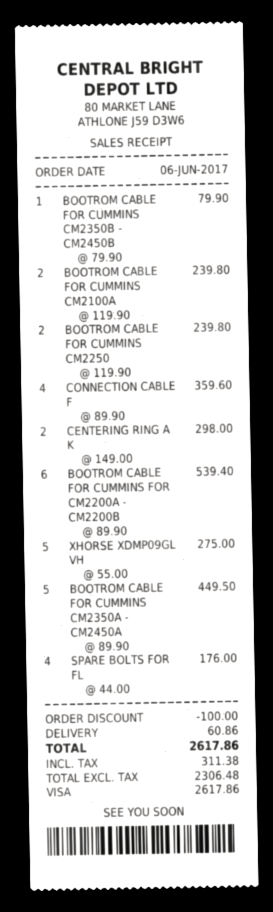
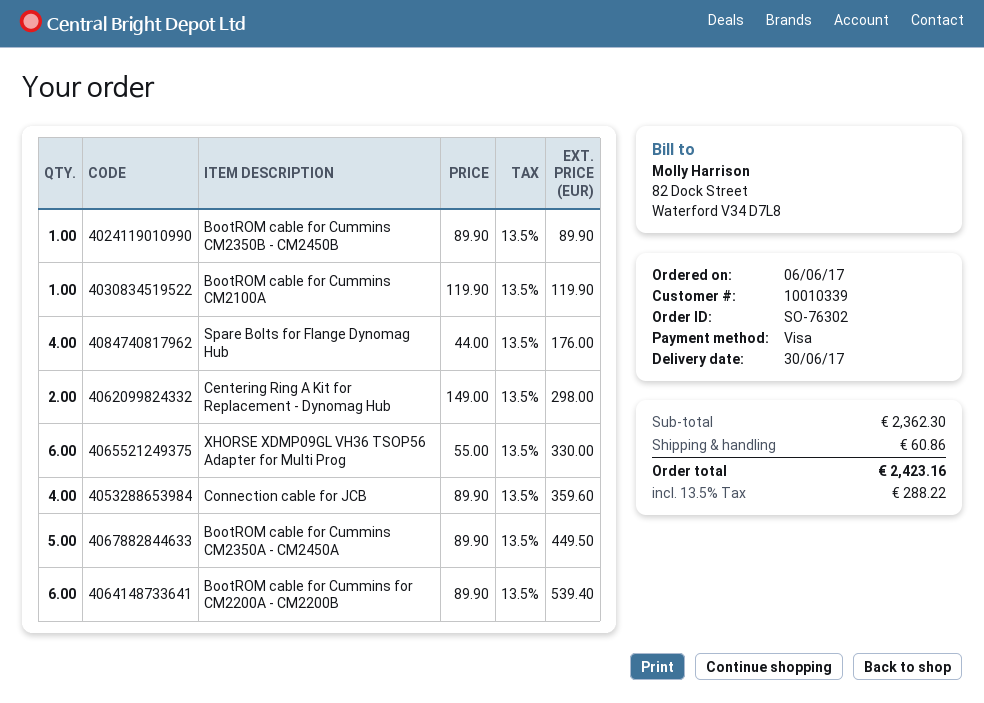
BOOTROM CABLE FOR CUMMINS CM2350B - CM2450B: 1 x 79.90 = 79.90 -> 1 x 89.90 = 89.90
BOOTROM CABLE FOR CUMMINS CM2100A: 2 x 119.90 = 239.80 -> 1 x 119.90 = 119.90
BOOTROM CABLE FOR CUMMINS CM2250: 2 x 119.90 = 239.80 -> none
XHORSE XDMP09GL VH: 5 x 55.00 = 275.00 -> 6 x 55.00 = 330.00
discount: 100.00 -> none
tax: 311.38 -> 288.22
total: 2617.86 -> 2423.16

